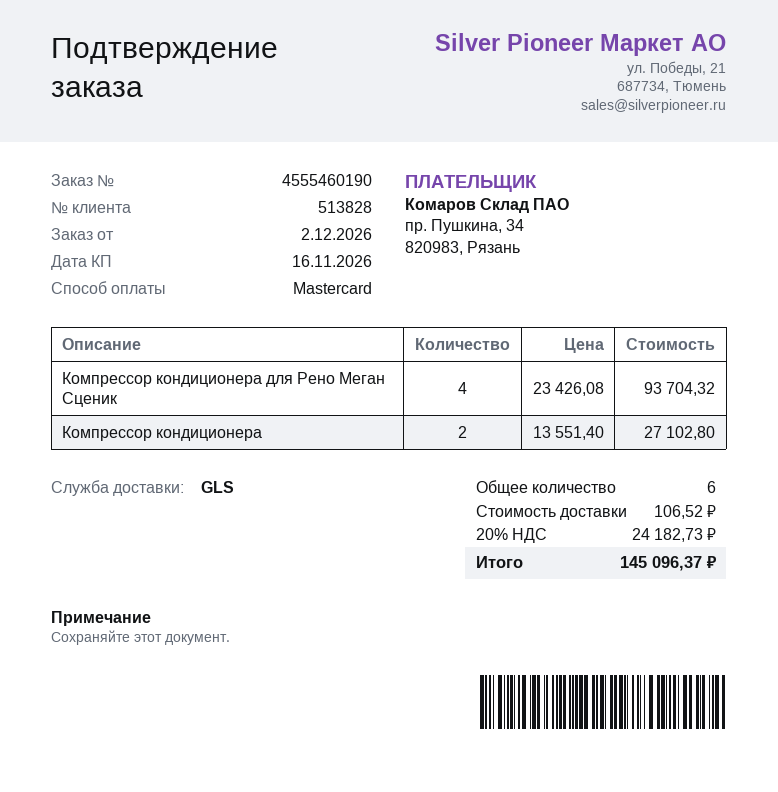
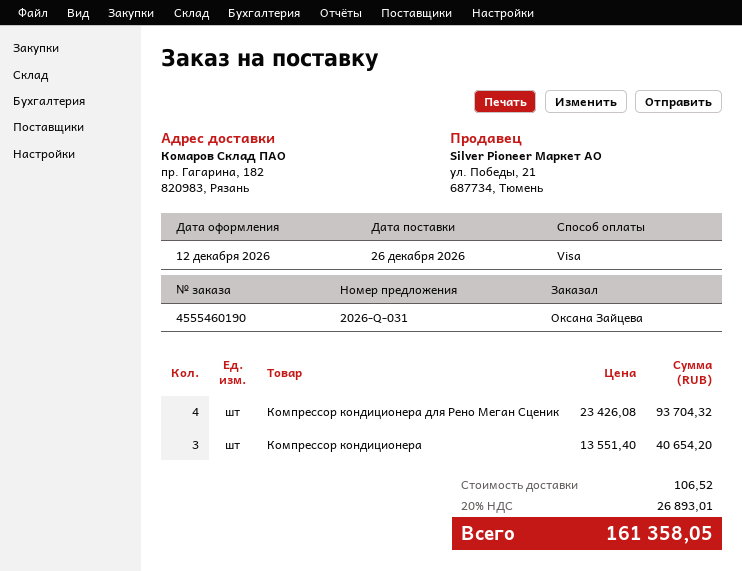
order date: 2026-12-02 -> 2026-12-12
payment method: Mastercard -> Visa
Компрессор кондиционера: 2 x 13551.40 = 27102.80 -> 3 x 13551.40 = 40654.20
tax: 20% = 24182.73 -> 20% = 26893.01
total: 145096.37 -> 161358.05

